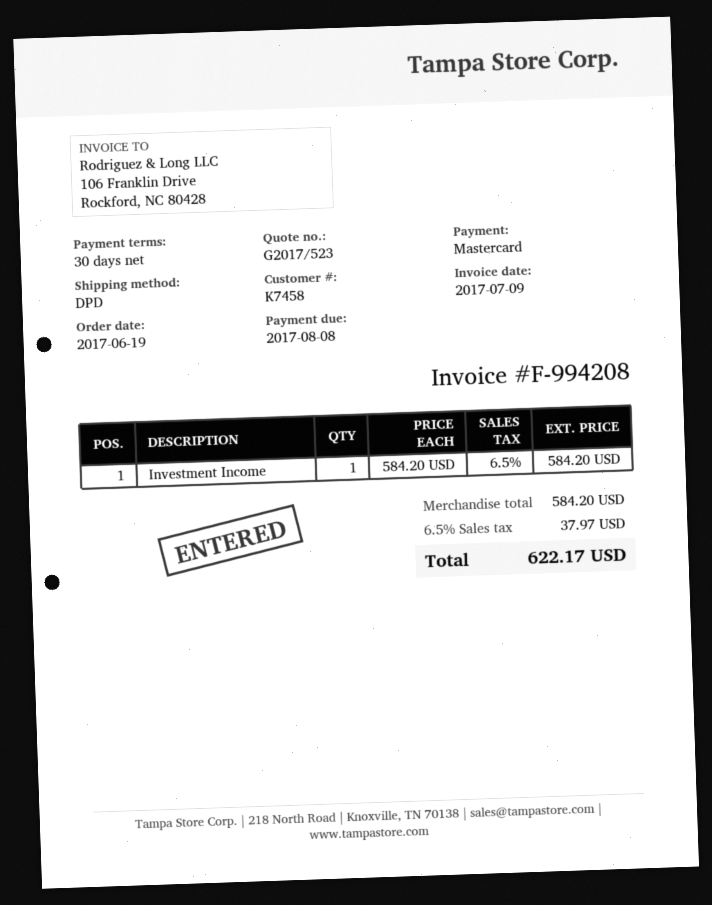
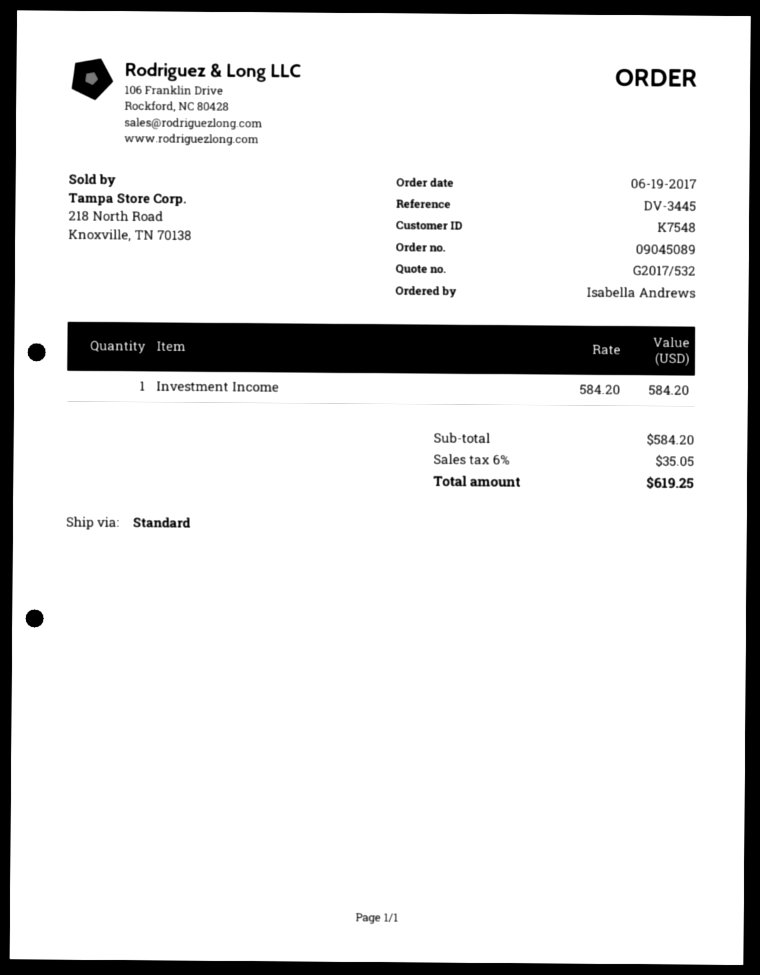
quote number: G2017/523 -> G2017/532
customer number: K7458 -> K7548
shipping method: DPD -> standard
tax: 6.5% = 37.97 -> 6% = 35.05
total: 622.17 -> 619.25

